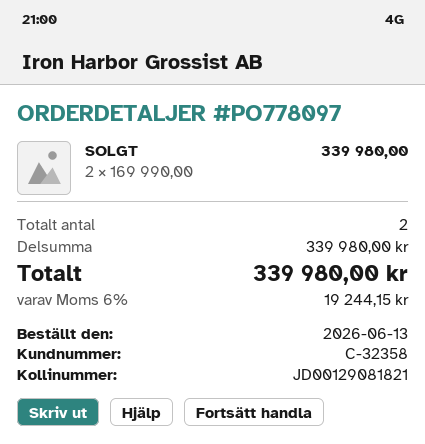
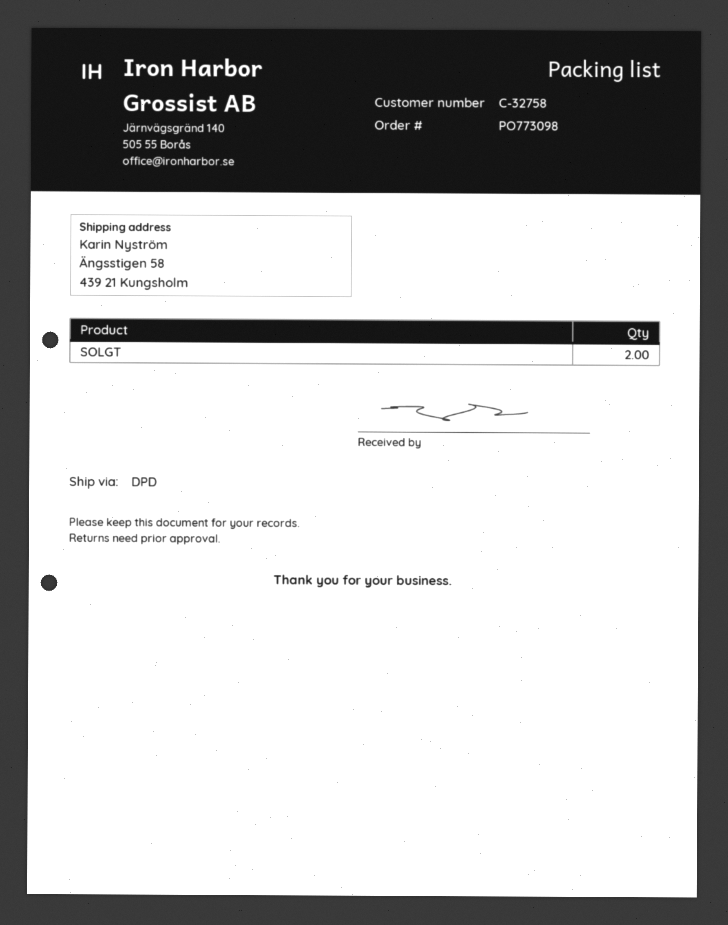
order number: PO778097 -> PO773098
customer number: C-32358 -> C-32758

